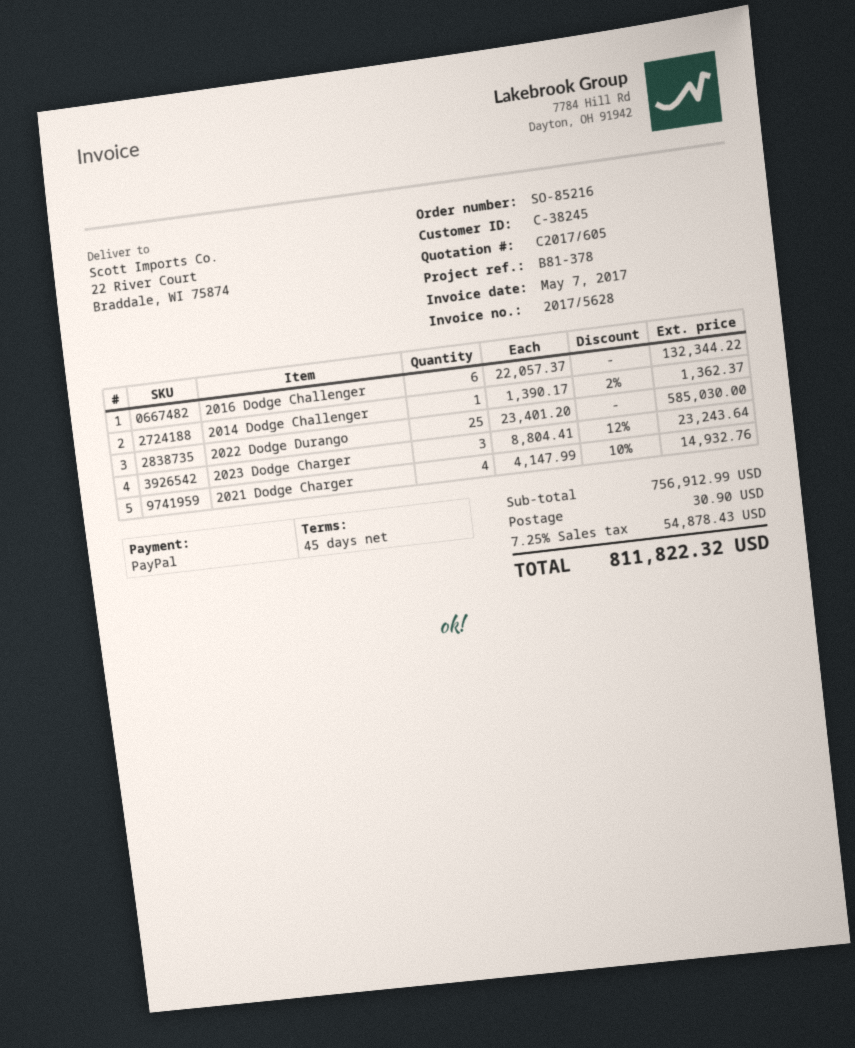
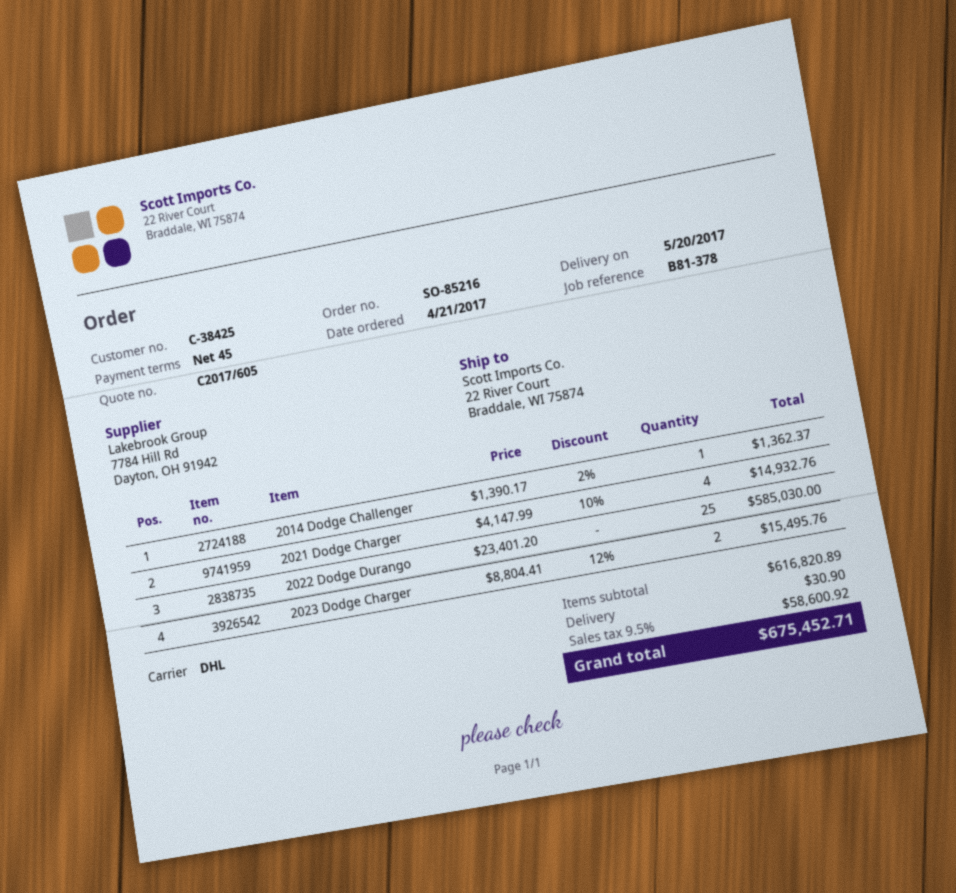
customer number: C-38245 -> C-38425
2016 Dodge Challenger: 6 x 22057.37 = 132344.22 -> none
2023 Dodge Charger: 3 x 8804.41 - 12% = 23243.64 -> 2 x 8804.41 - 12% = 15495.76
subtotal: 756912.99 -> 616820.89
tax: 7.25% = 54878.43 -> 9.5% = 58600.92
total: 811822.32 -> 675452.71

